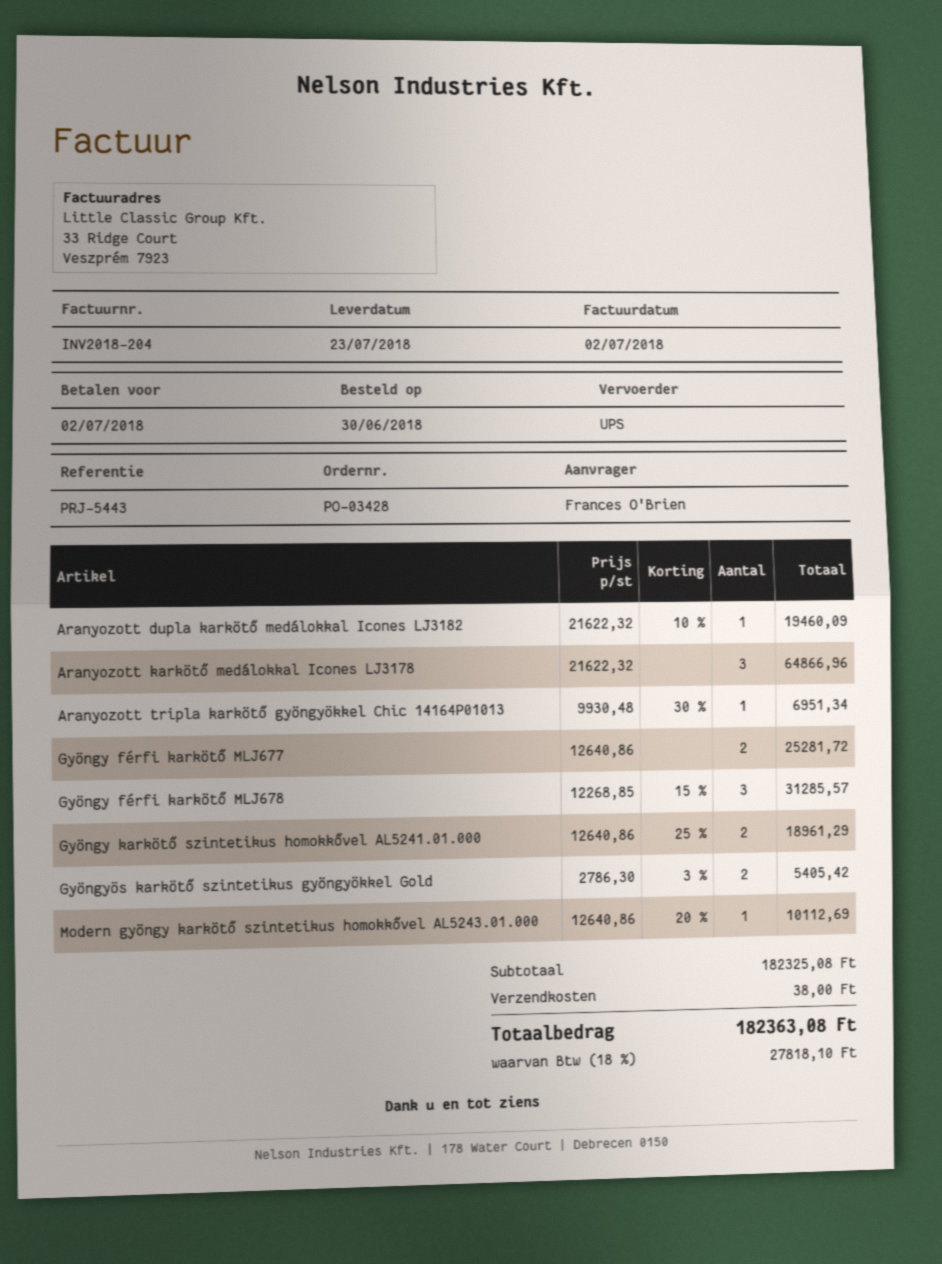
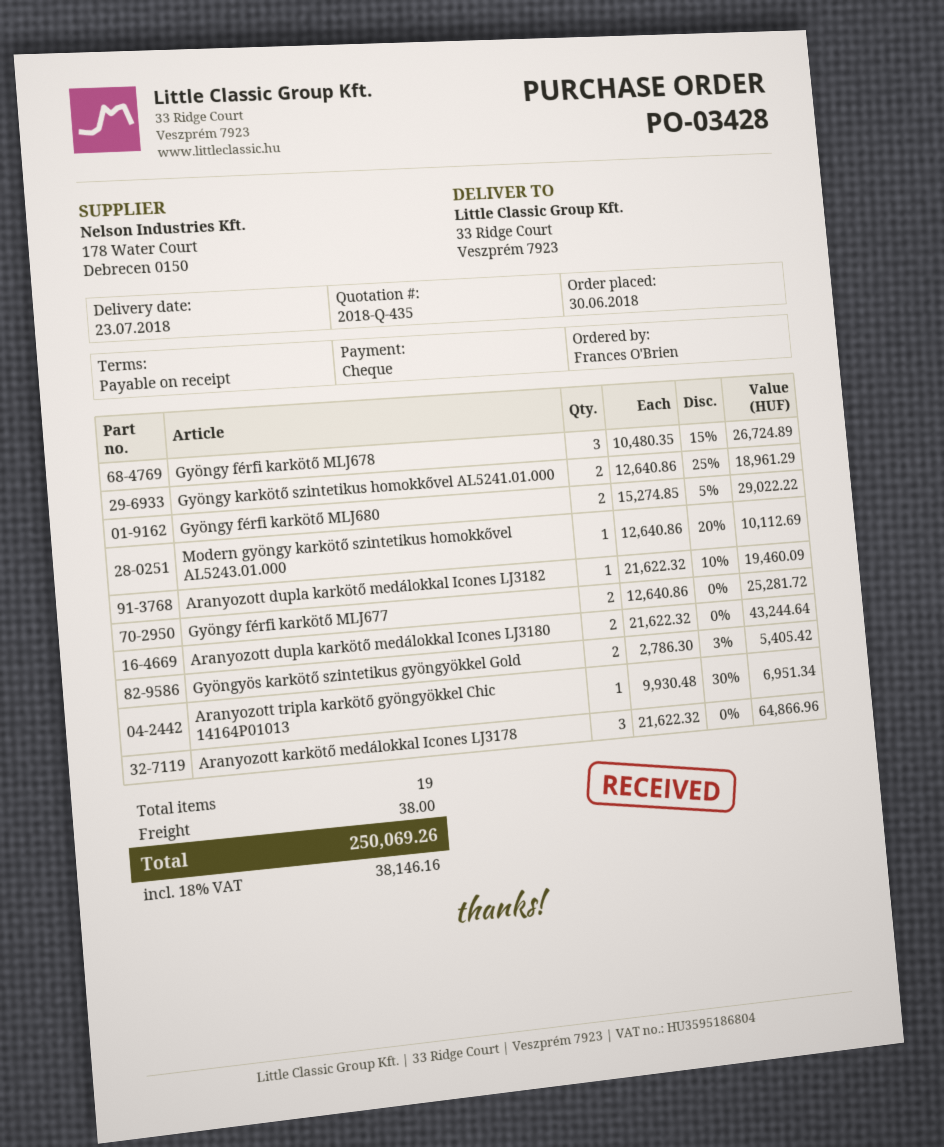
Gyöngy férfi karkötő MLJ678: 3 x 12268.85 - 15% = 31285.57 -> 3 x 10480.35 - 15% = 26724.89
Gyöngy férfi karkötő MLJ680: none -> 2 x 15274.85 - 5% = 29022.22
Aranyozott dupla karkötő medálokkal Icones LJ3180: none -> 2 x 21622.32 = 43244.64
tax: 18% = 27818.10 -> 18% = 38146.16
total: 182363.08 -> 250069.26

